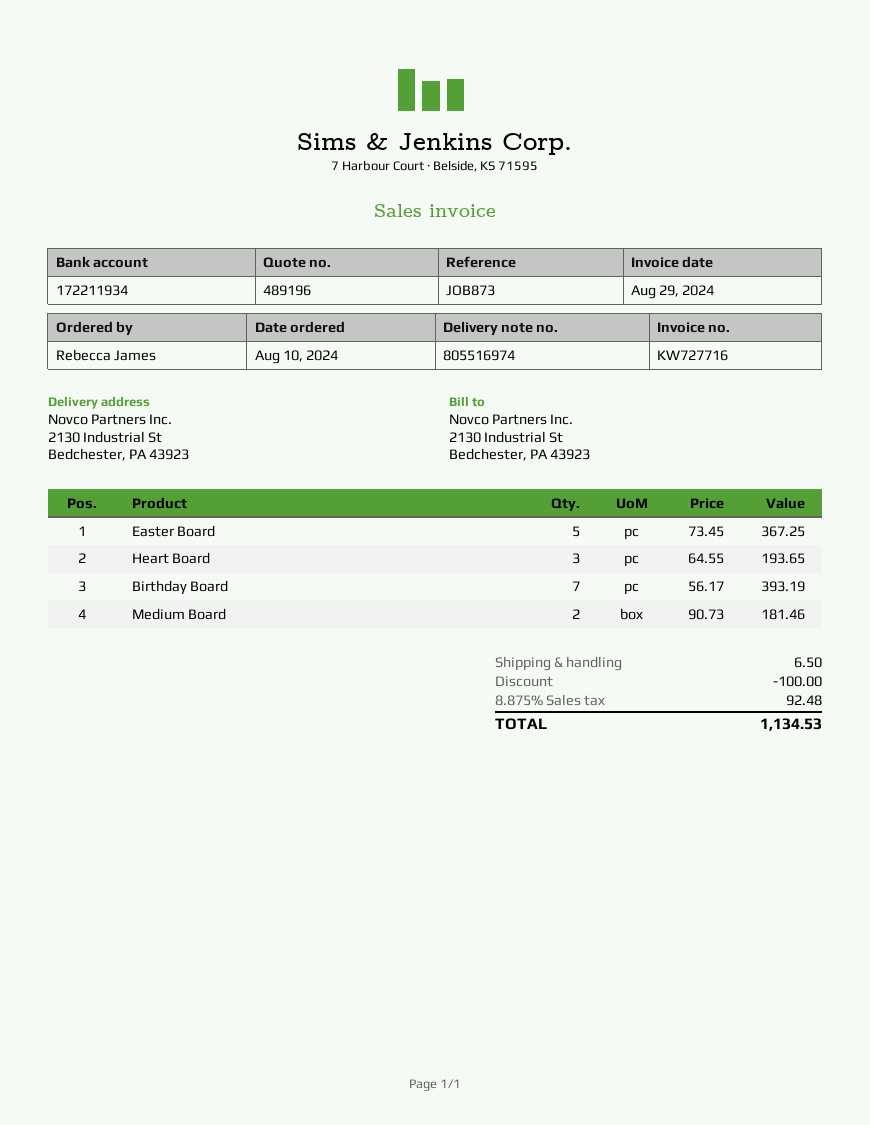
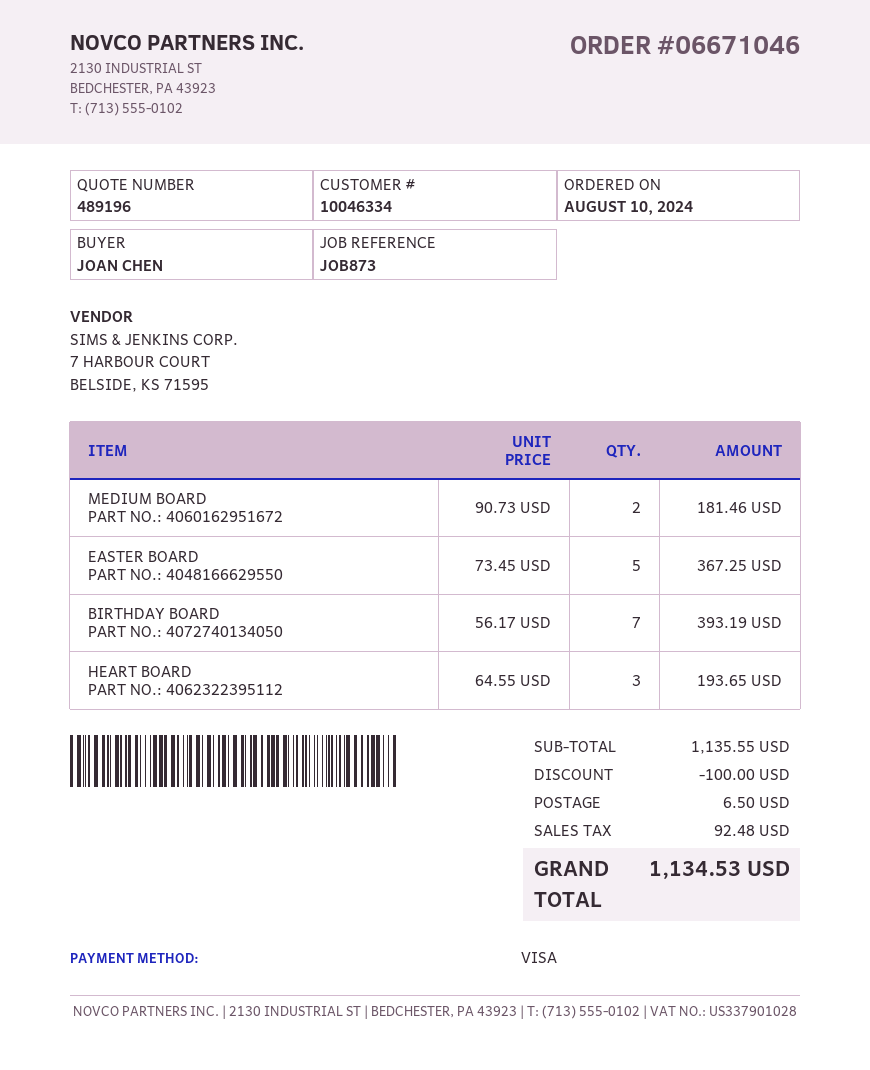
ordered by: Rebecca James -> JOAN CHEN

